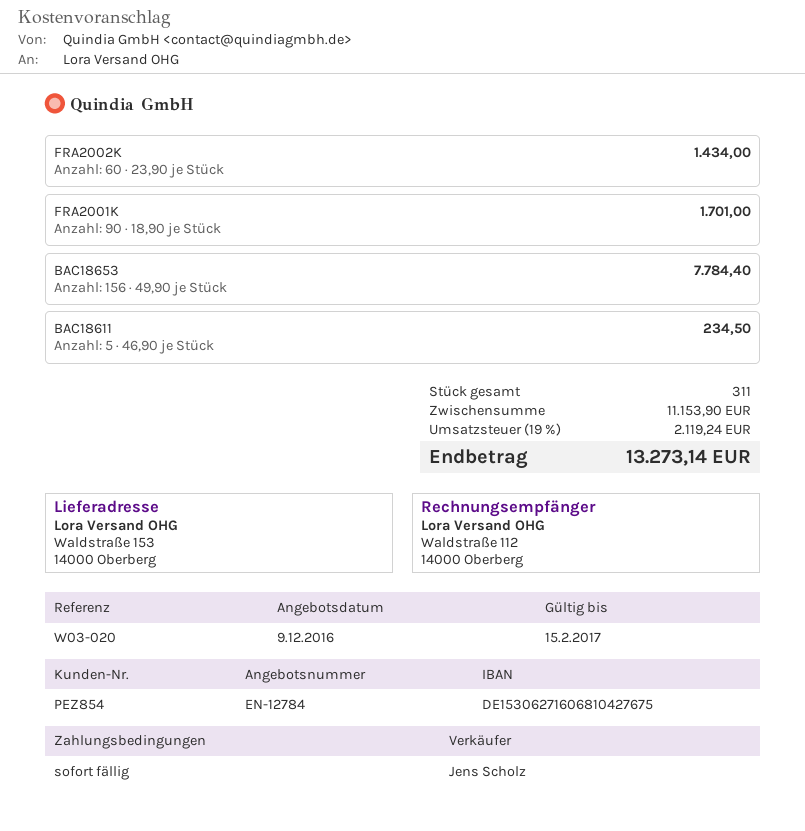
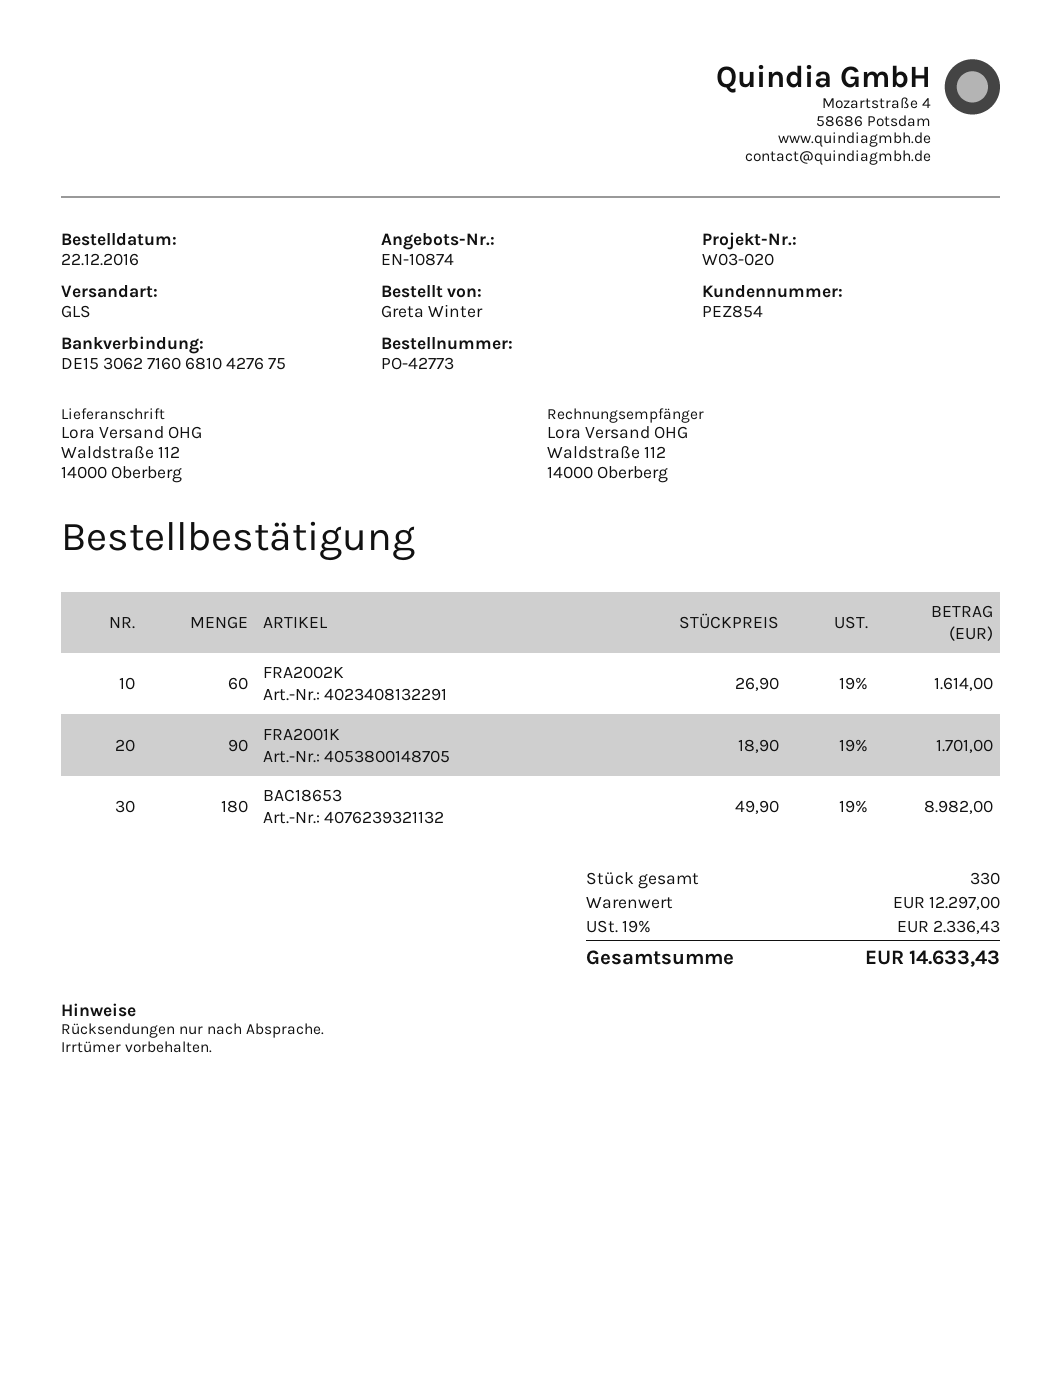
quote number: EN-12784 -> EN-10874
ship to: Waldstraße 153, 14000 Oberberg -> Waldstraße 112, 14000 Oberberg
FRA2002K: 60 x 23.90 = 1434.00 -> 60 x 26.90 = 1614.00
BAC18653: 156 x 49.90 = 7784.40 -> 180 x 49.90 = 8982.00
BAC18611: 5 x 46.90 = 234.50 -> none
total quantity: 311 -> 330
subtotal: 11153.90 -> 12297.00
tax: 19% = 2119.24 -> 19% = 2336.43
total: 13273.14 -> 14633.43

